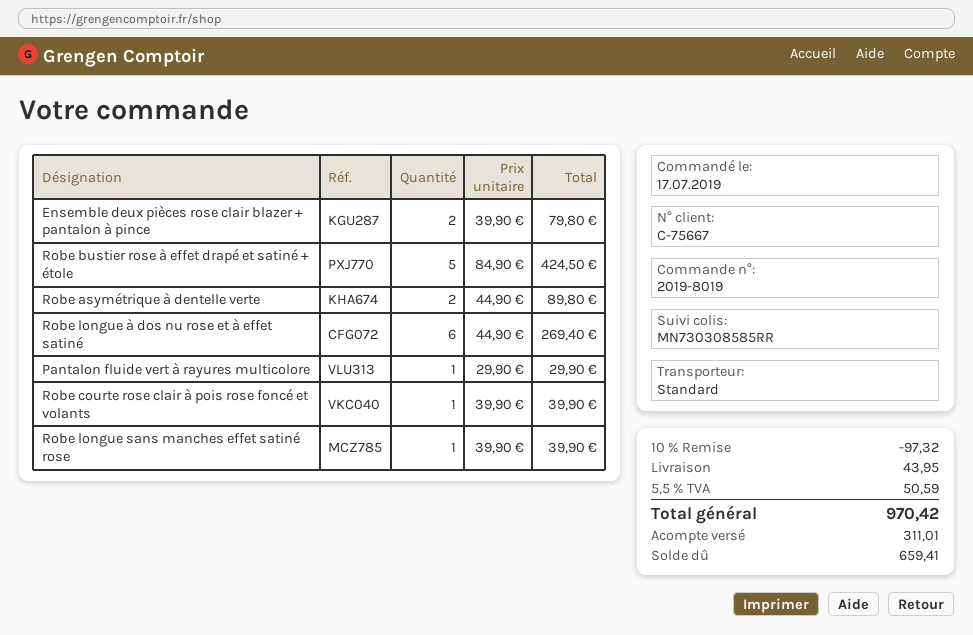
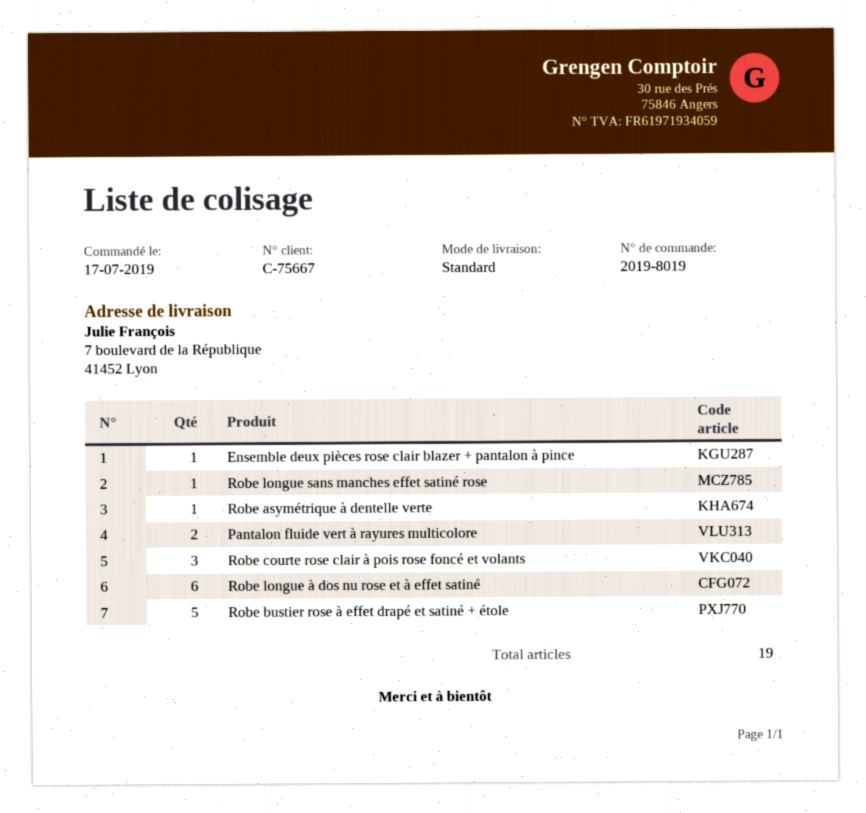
Ensemble deux pièces rose clair blazer + pantalon à pince: 2 -> 1
Robe asymétrique à dentelle verte: 2 -> 1
Pantalon fluide vert à rayures multicolore: 1 -> 2
Robe courte rose clair à pois rose foncé et volants: 1 -> 3

